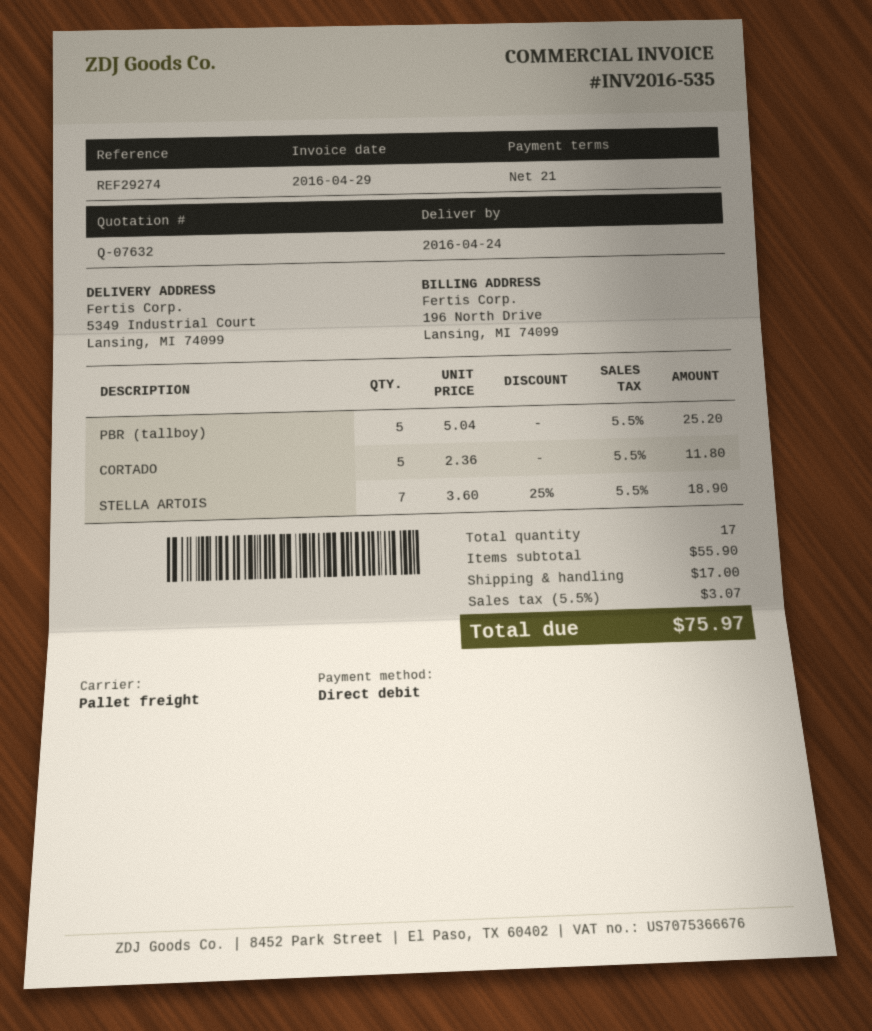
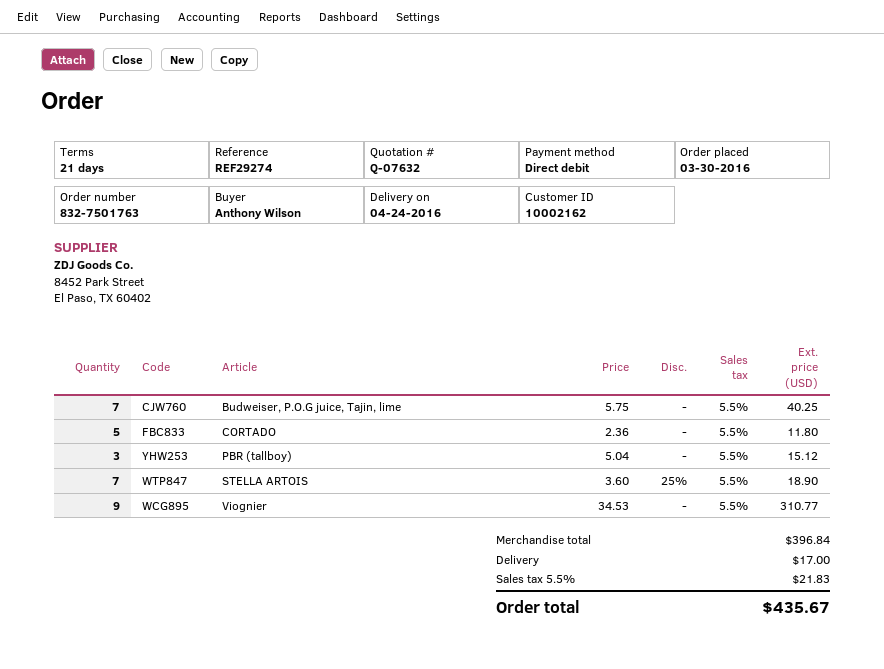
PBR (tallboy): 5 x 5.04 = 25.20 -> 3 x 5.04 = 15.12
Budweiser, P.O.G juice, Tajin, lime: none -> 7 x 5.75 = 40.25
Viognier: none -> 9 x 34.53 = 310.77
subtotal: 55.90 -> 396.84
tax: 5.5% = 3.07 -> 5.5% = 21.83
total: 75.97 -> 435.67

